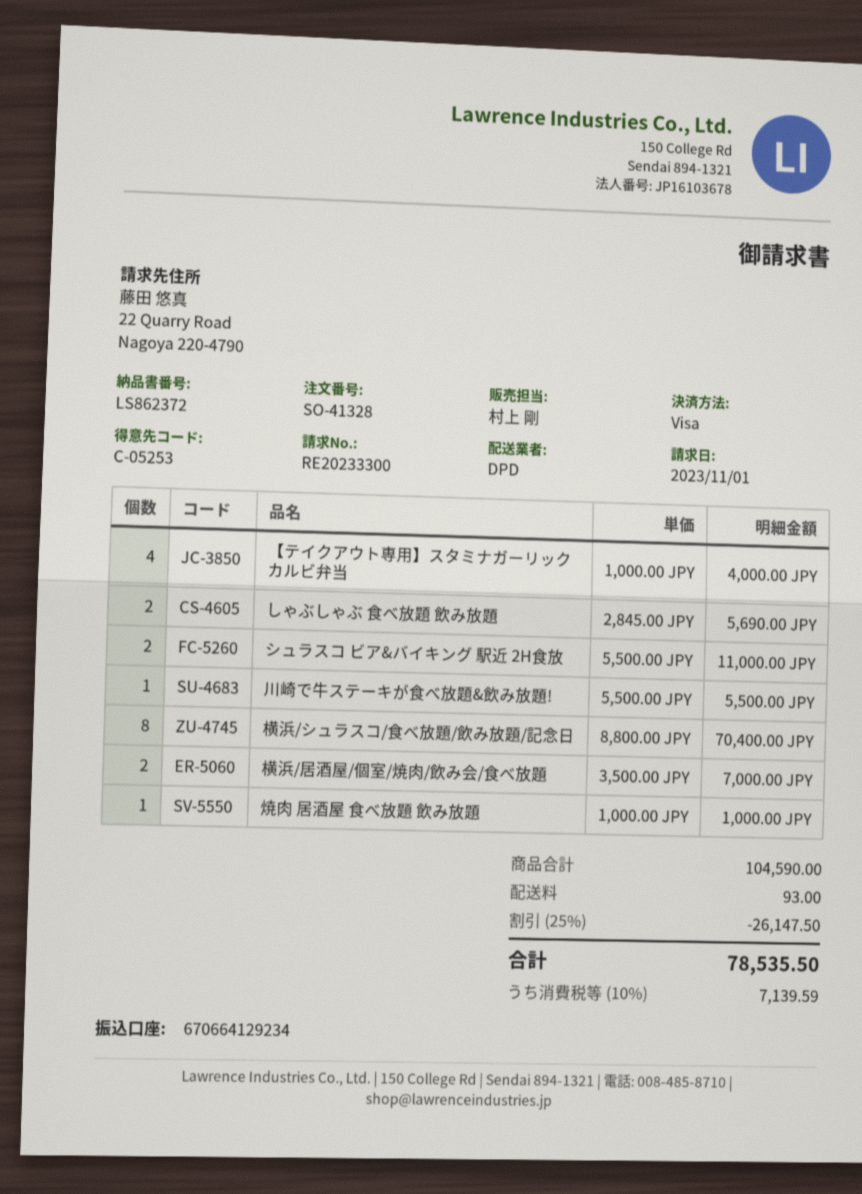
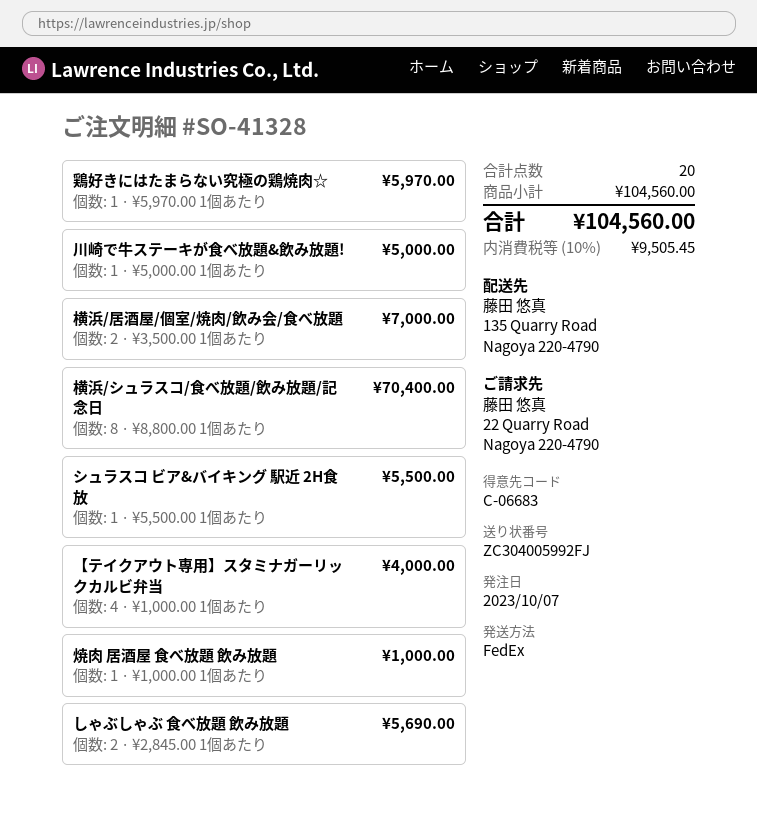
customer number: C-05253 -> C-06683
shipping method: DPD -> FedEx
シュラスコ ビア&バイキング 駅近 2H食放: 2 x 5500.00 = 11000.00 -> 1 x 5500.00 = 5500.00
川崎で牛ステーキが食べ放題&飲み放題!: 1 x 5500.00 = 5500.00 -> 1 x 5000.00 = 5000.00
鶏好きにはたまらない究極の鶏焼肉☆: none -> 1 x 5970.00 = 5970.00
subtotal: 104590.00 -> 104560.00
discount: 25% = 26147.50 -> none
shipping: 93.00 -> none
tax: 10% = 7139.59 -> 10% = 9505.45
total: 78535.50 -> 104560.00

